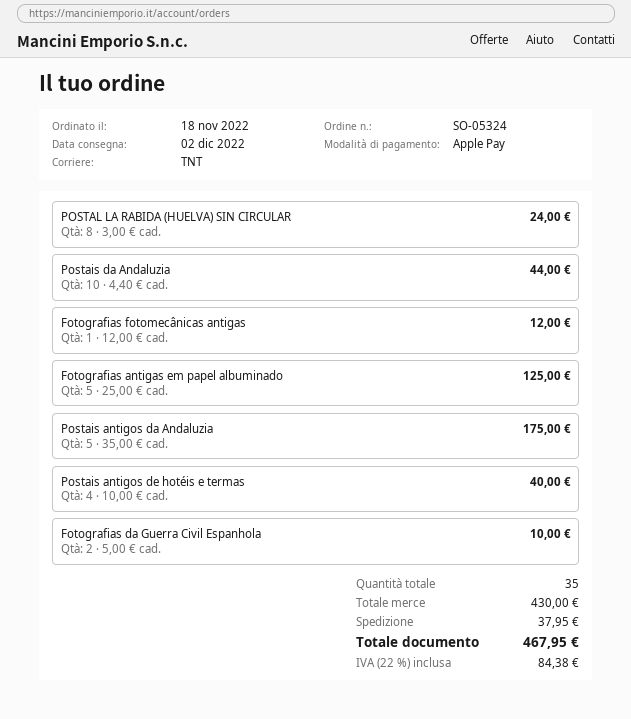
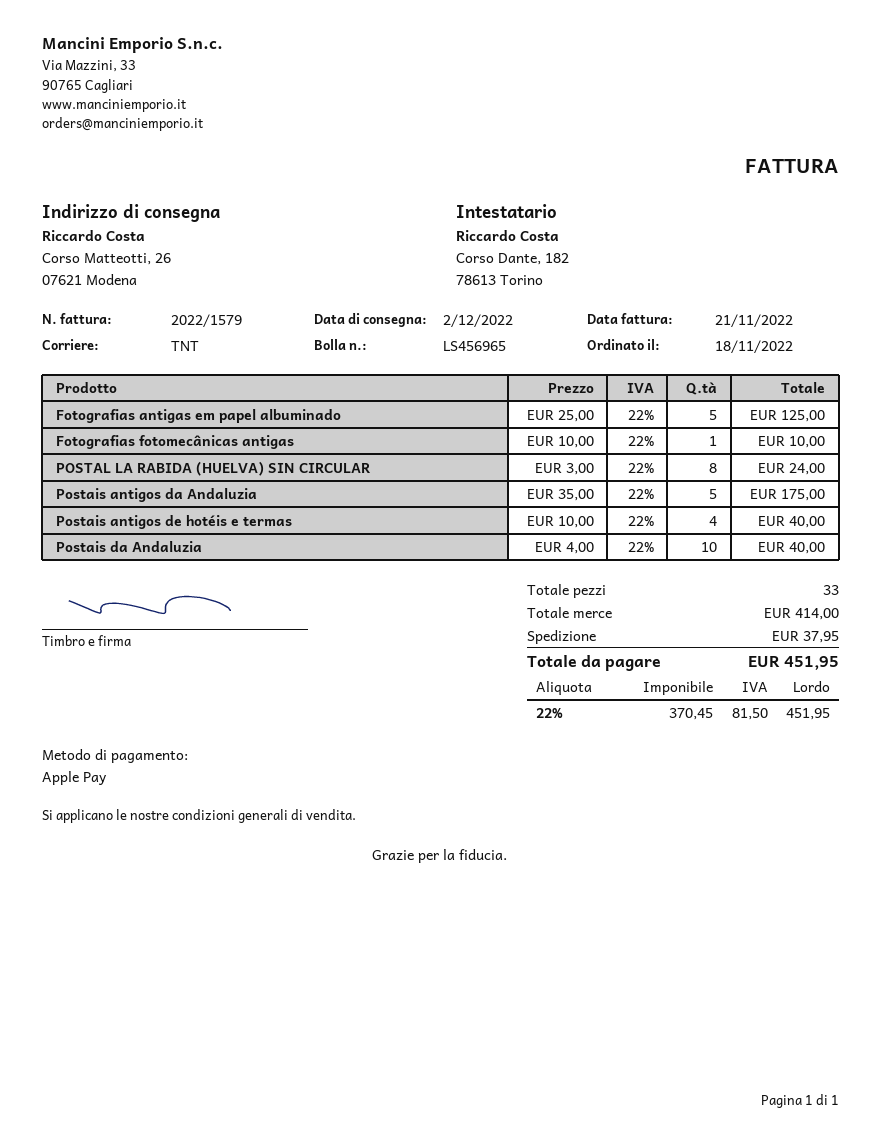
Postais da Andaluzia: 10 x 4.40 = 44.00 -> 10 x 4.00 = 40.00
Fotografias fotomecânicas antigas: 1 x 12.00 = 12.00 -> 1 x 10.00 = 10.00
Fotografias da Guerra Civil Espanhola: 2 x 5.00 = 10.00 -> none
total quantity: 35 -> 33
subtotal: 430.00 -> 414.00
tax: 22% = 84.38 -> 22% = 81.50
total: 467.95 -> 451.95

